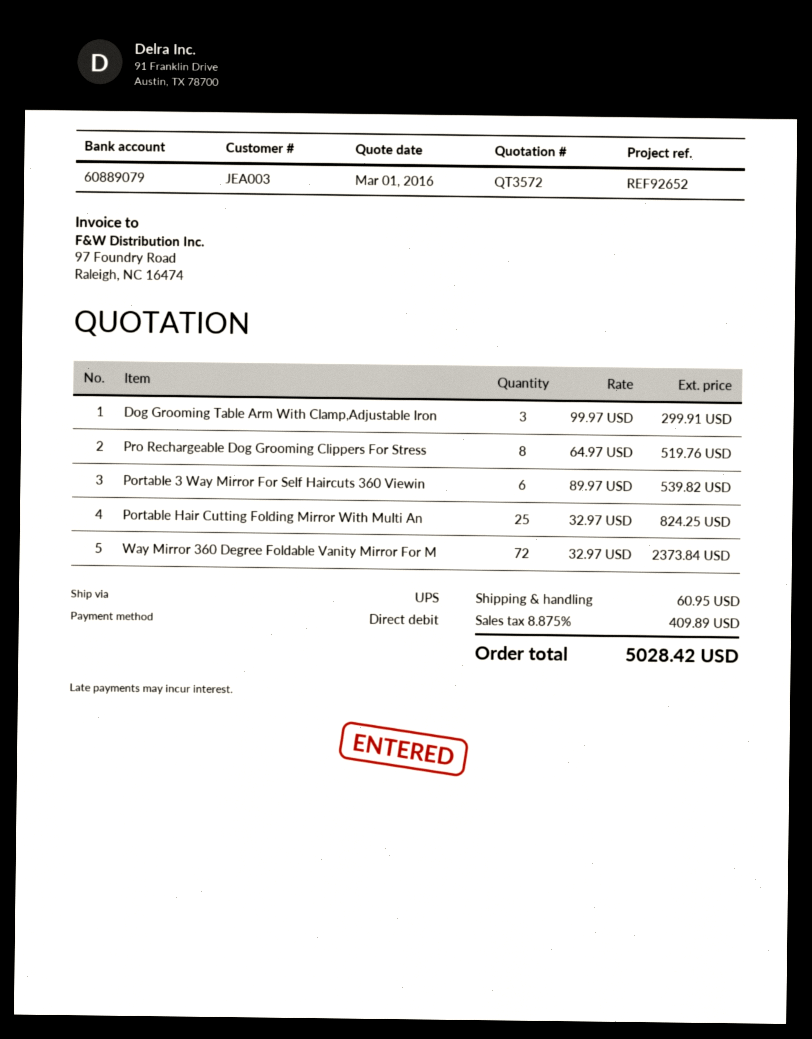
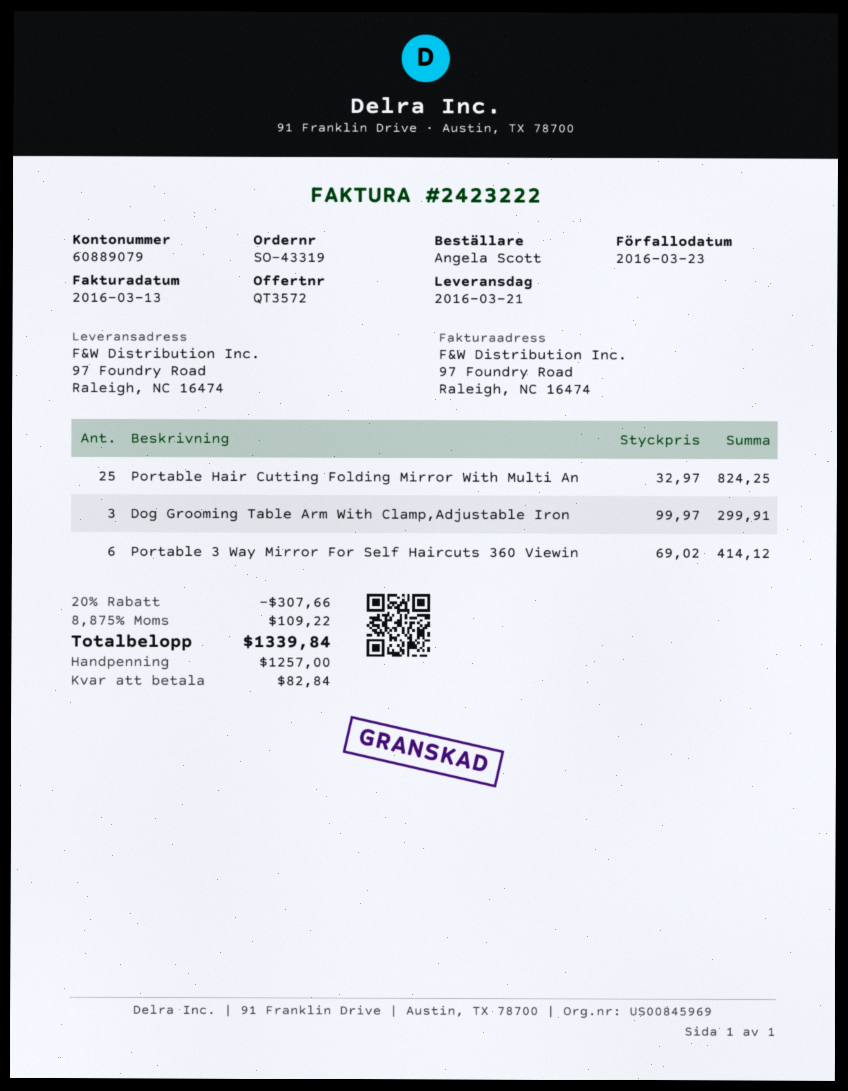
Pro Rechargeable Dog Grooming Clippers For Stress: 8 x 64.97 = 519.76 -> none
Portable 3 Way Mirror For Self Haircuts 360 Viewin: 6 x 89.97 = 539.82 -> 6 x 69.02 = 414.12
Way Mirror 360 Degree Foldable Vanity Mirror For M: 72 x 32.97 = 2373.84 -> none
discount: none -> 20% = 307.66
shipping: 60.95 -> none
tax: 8.875% = 409.89 -> 8.875% = 109.22
total: 5028.42 -> 1339.84

